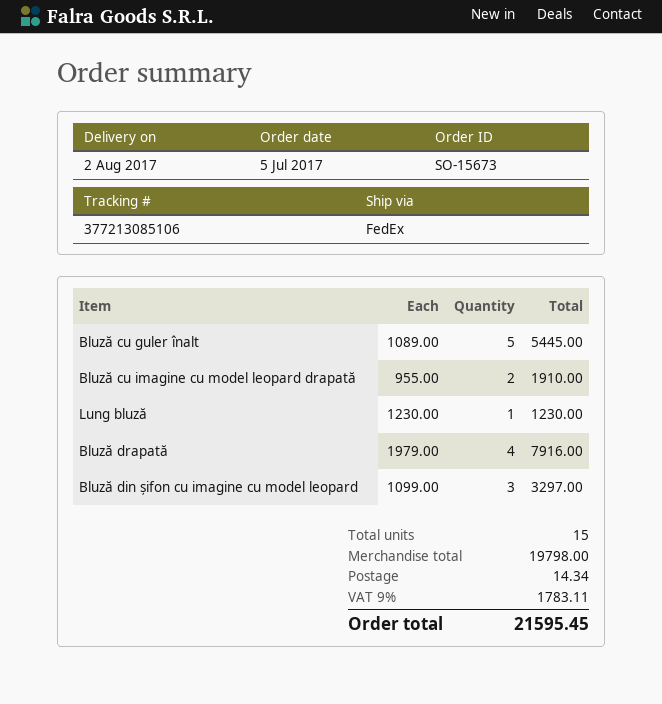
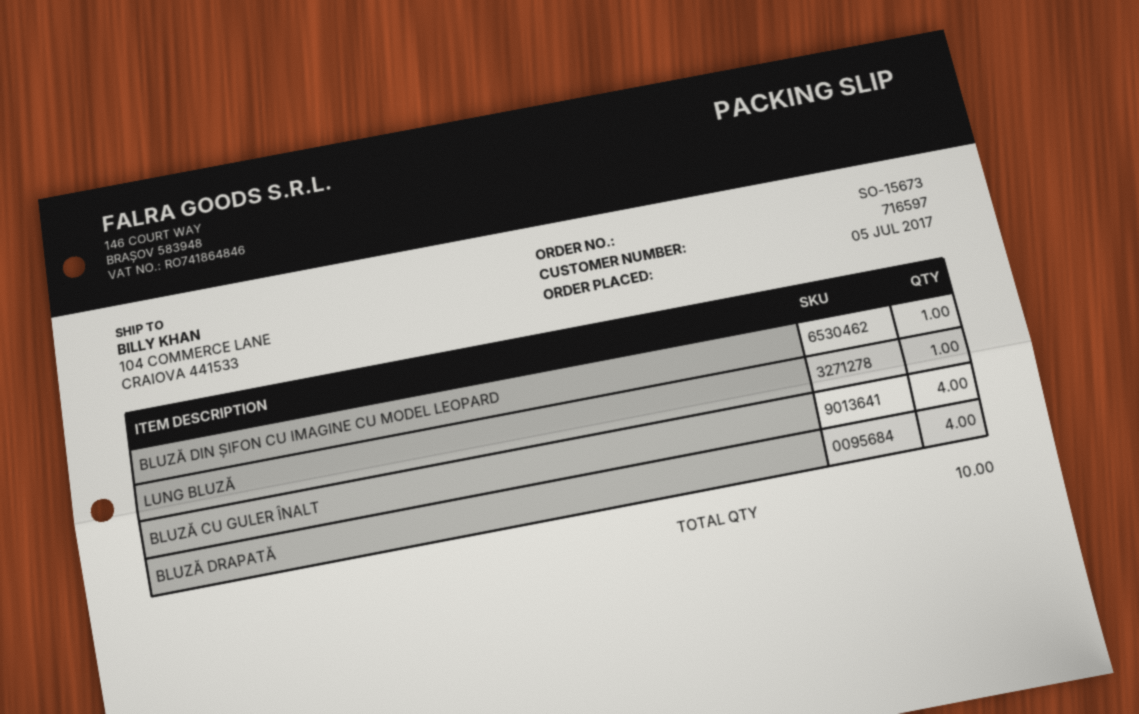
Bluză cu guler înalt: 5 -> 4
Bluză cu imagine cu model leopard drapată: 2 -> none
Bluză din șifon cu imagine cu model leopard: 3 -> 1
total quantity: 15 -> 10

